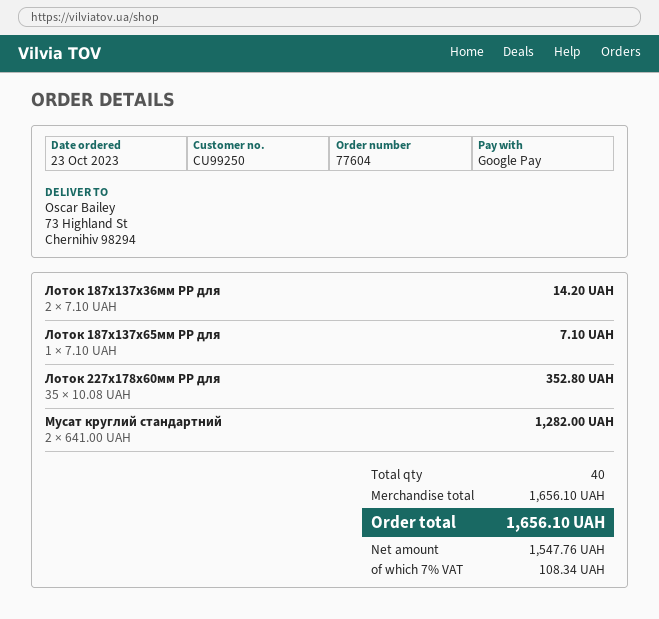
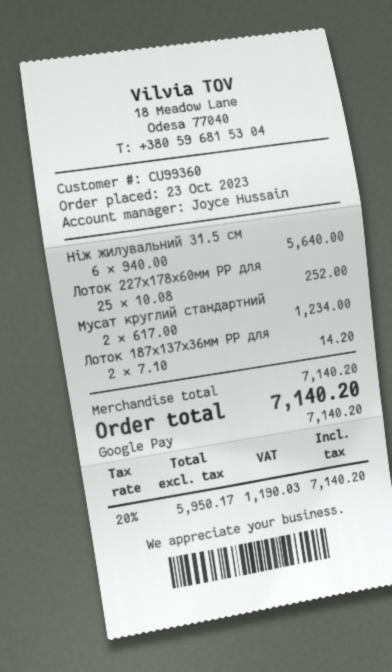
customer number: CU99250 -> CU99360
Лоток 187x137x65мм PP для: 1 x 7.10 = 7.10 -> none
Лоток 227x178x60мм PP для: 35 x 10.08 = 352.80 -> 25 x 10.08 = 252.00
Мусат круглий стандартний: 2 x 641.00 = 1282.00 -> 2 x 617.00 = 1234.00
Ніж жилувальний 31.5 см: none -> 6 x 940.00 = 5640.00
subtotal: 1656.10 -> 7140.20
net: 1547.76 -> 5950.17
tax: 7% = 108.34 -> 20% = 1190.03
total: 1656.10 -> 7140.20

